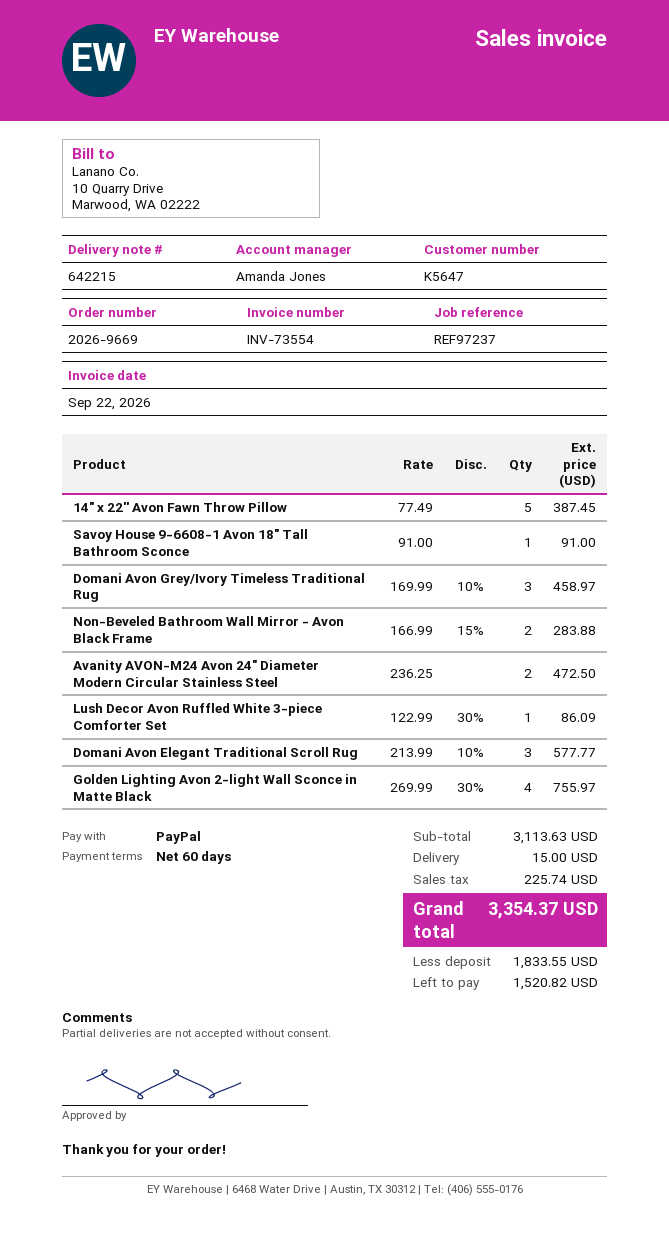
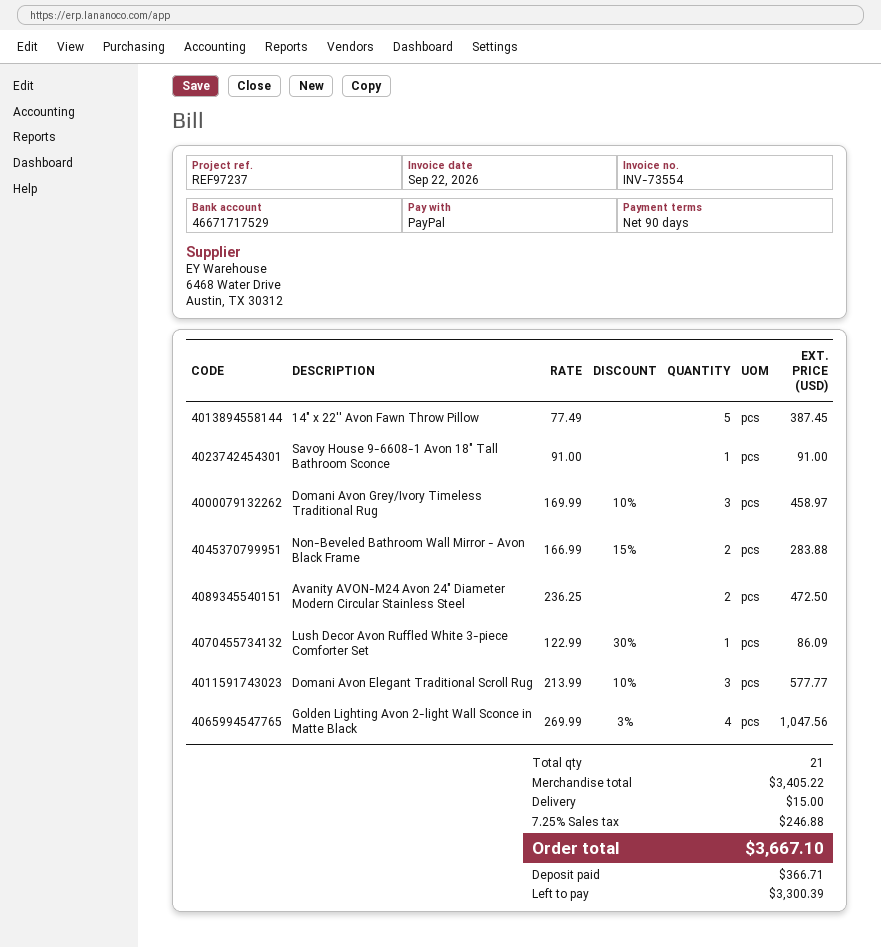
payment terms: 60 days -> 90 days
Golden Lighting Avon 2-light Wall Sconce in Matte Black: 4 x 269.99 - 30% = 755.97 -> 4 x 269.99 - 3% = 1047.56
subtotal: 3113.63 -> 3405.22
tax: 225.74 -> 246.88
total: 3354.37 -> 3667.10
deposit: 1833.55 -> 366.71
balance: 1520.82 -> 3300.39

